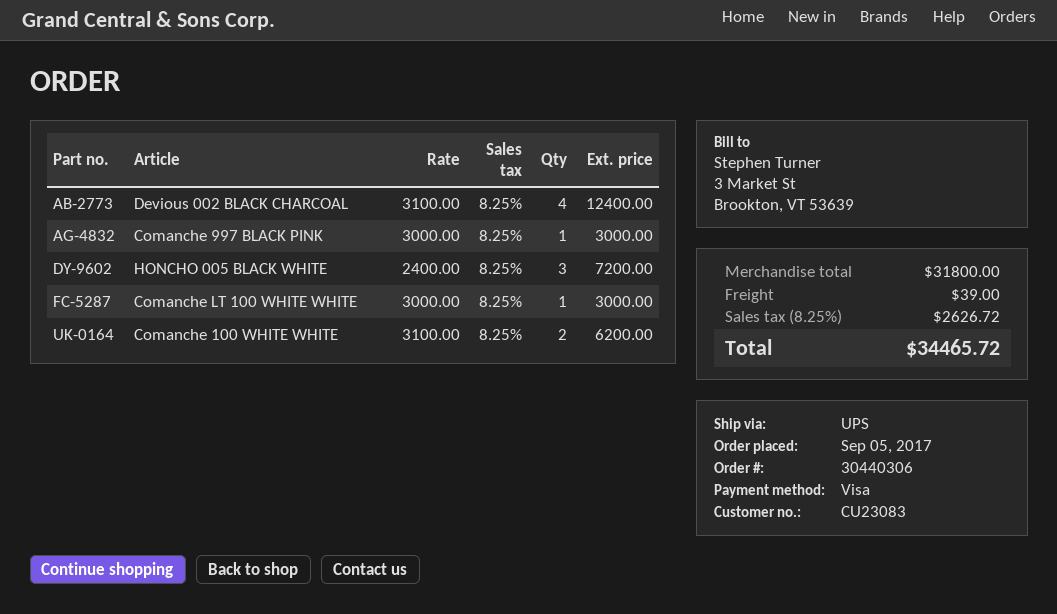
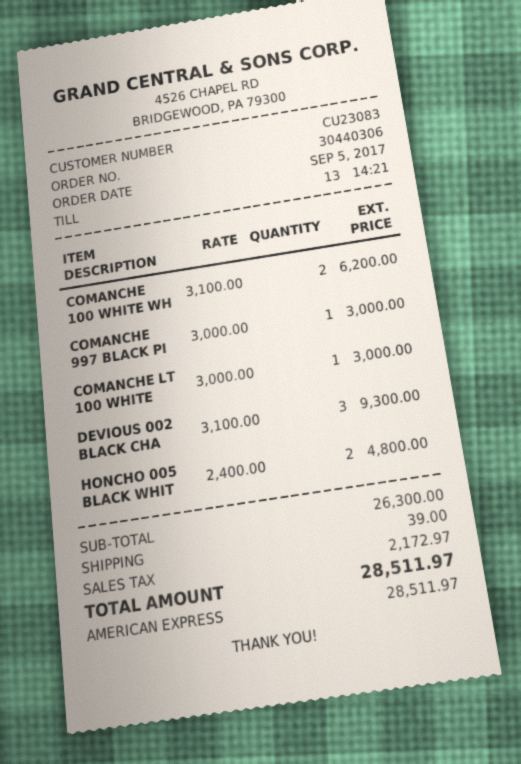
payment method: Visa -> American Express
Devious 002 BLACK CHARCOAL: 4 x 3100.00 = 12400.00 -> 3 x 3100.00 = 9300.00
HONCHO 005 BLACK WHITE: 3 x 2400.00 = 7200.00 -> 2 x 2400.00 = 4800.00
subtotal: 31800.00 -> 26300.00
tax: 2626.72 -> 2172.97
total: 34465.72 -> 28511.97

